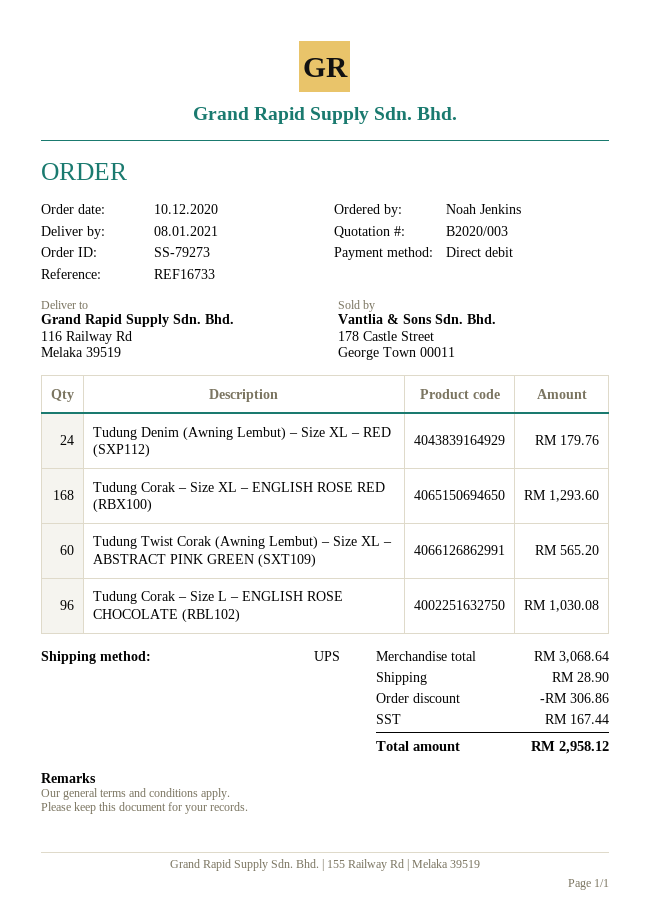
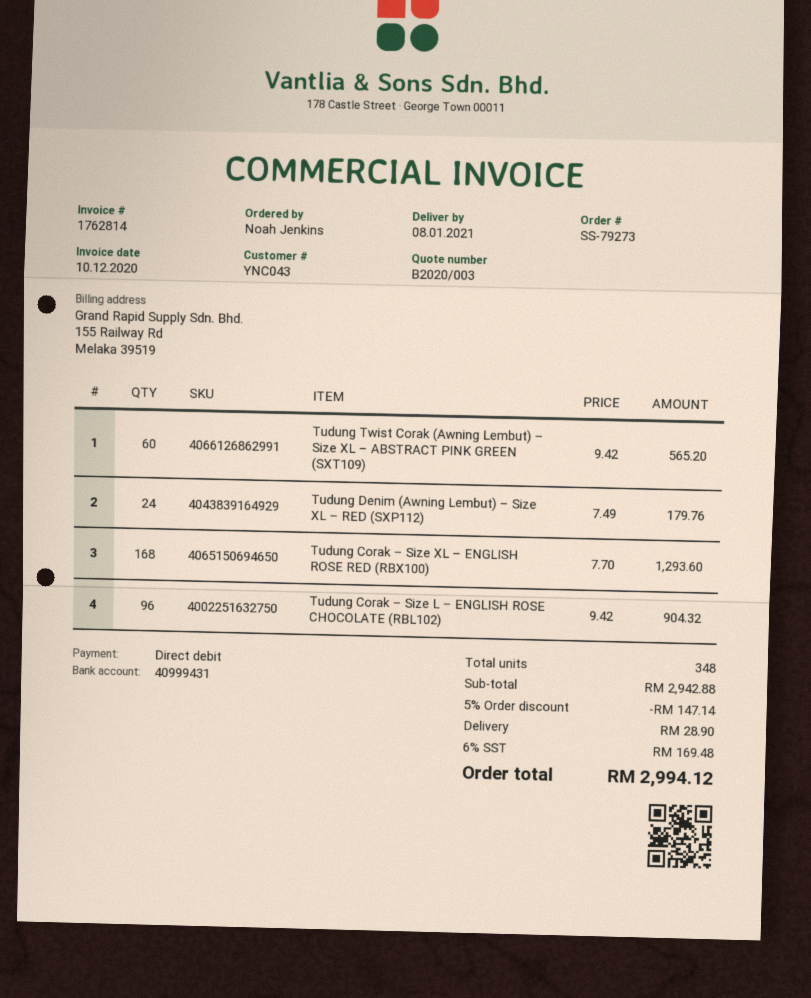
Tudung Corak – Size L – ENGLISH ROSE CHOCOLATE (RBL102): 96 for 1030.08 -> 96 for 904.32
subtotal: 3068.64 -> 2942.88
discount: 306.86 -> 147.14
tax: 167.44 -> 169.48
total: 2958.12 -> 2994.12

